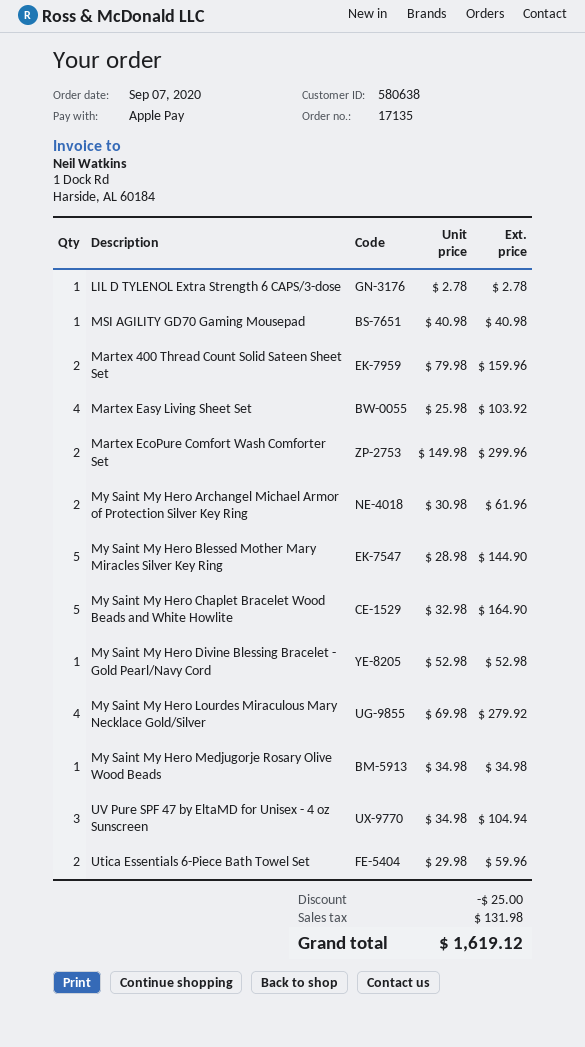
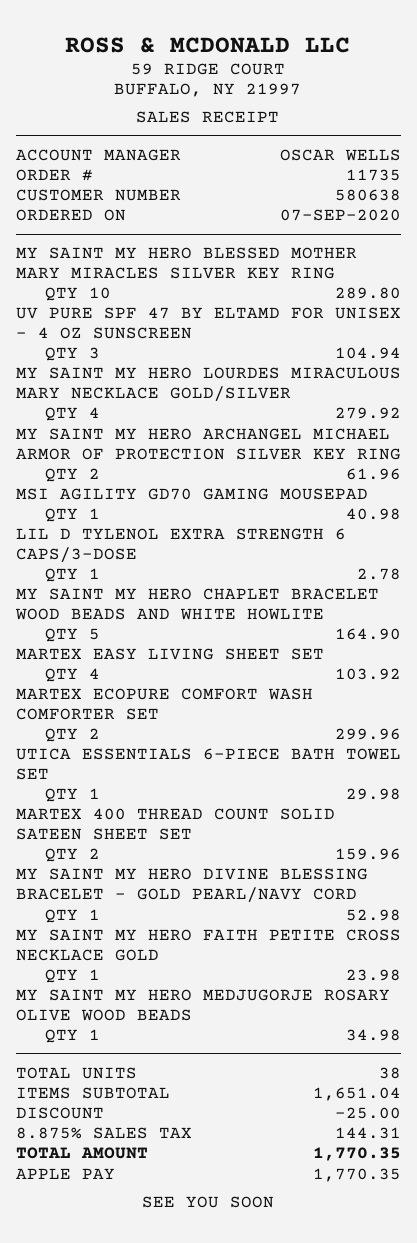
order number: 17135 -> 11735
My Saint My Hero Blessed Mother Mary Miracles Silver Key Ring: 5 for 144.90 -> 10 for 289.80
Utica Essentials 6-Piece Bath Towel Set: 2 for 59.96 -> 1 for 29.98
MY SAINT MY HERO FAITH PETITE CROSS NECKLACE GOLD: none -> 1 for 23.98
tax: 131.98 -> 144.31
total: 1619.12 -> 1770.35

